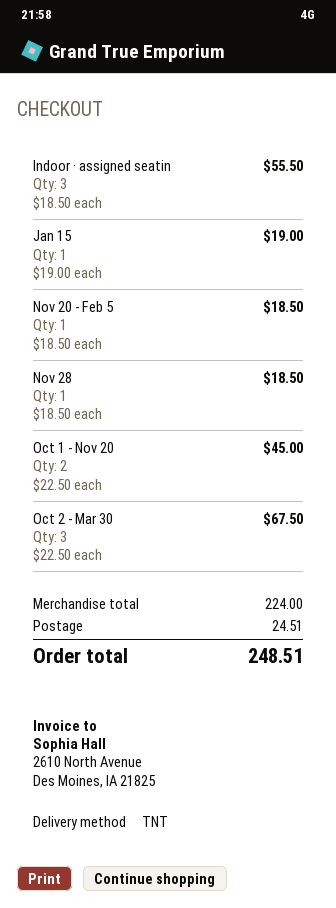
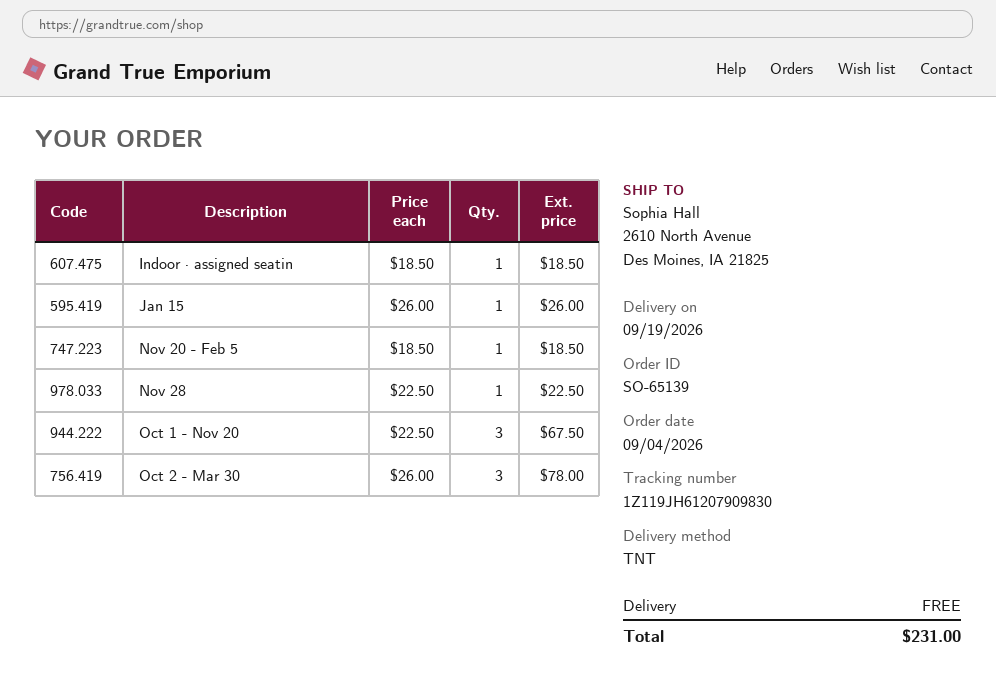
Indoor · assigned seatin: 3 x 18.50 = 55.50 -> 1 x 18.50 = 18.50
Jan 15: 1 x 19.00 = 19.00 -> 1 x 26.00 = 26.00
Nov 28: 1 x 18.50 = 18.50 -> 1 x 22.50 = 22.50
Oct 1 - Nov 20: 2 x 22.50 = 45.00 -> 3 x 22.50 = 67.50
Oct 2 - Mar 30: 3 x 22.50 = 67.50 -> 3 x 26.00 = 78.00
shipping: 24.51 -> 0.00
total: 248.51 -> 231.00

